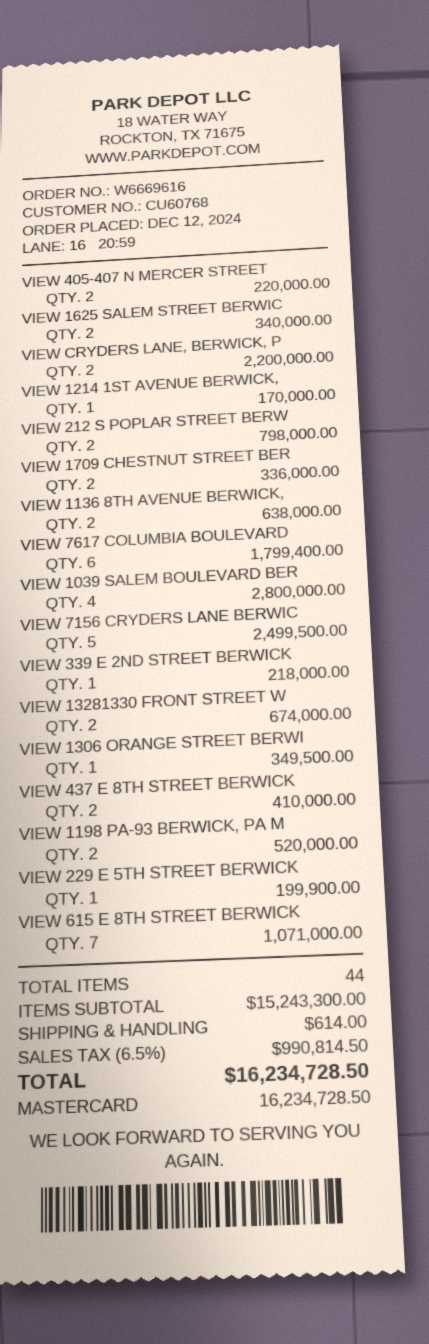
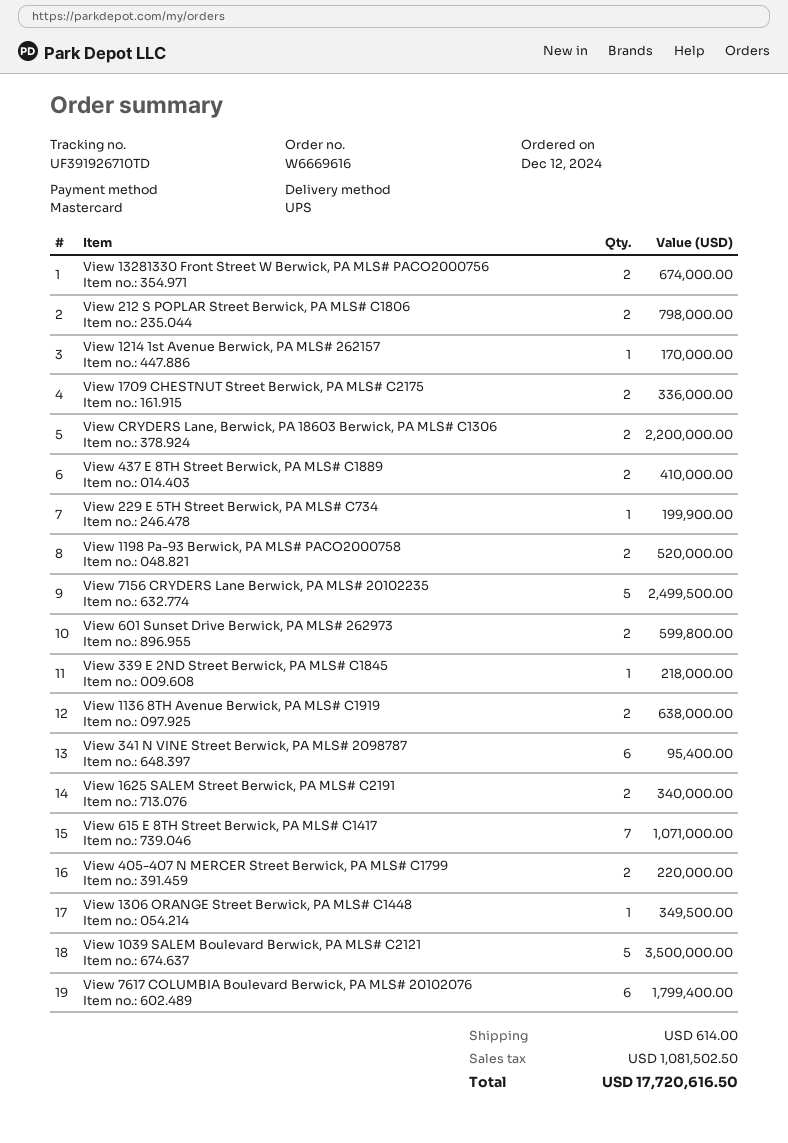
VIEW 1039 SALEM BOULEVARD BER: 4 for 2800000.00 -> 5 for 3500000.00
View 601 Sunset Drive Berwick, PA MLS# 262973: none -> 2 for 599800.00
View 341 N VINE Street Berwick, PA MLS# 2098787: none -> 6 for 95400.00
tax: 990814.50 -> 1081502.50
total: 16234728.50 -> 17720616.50

